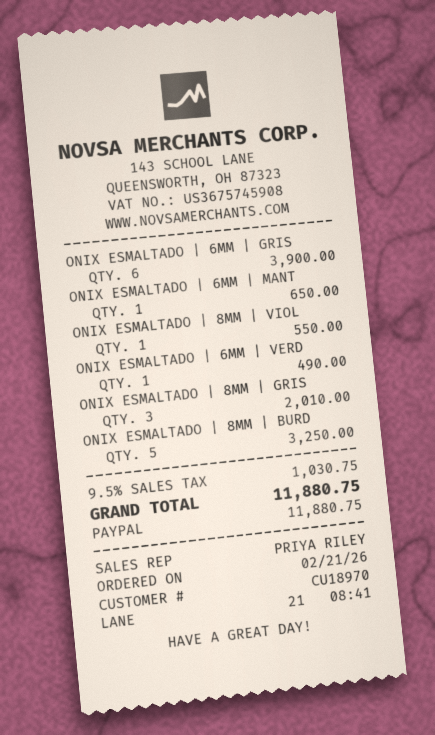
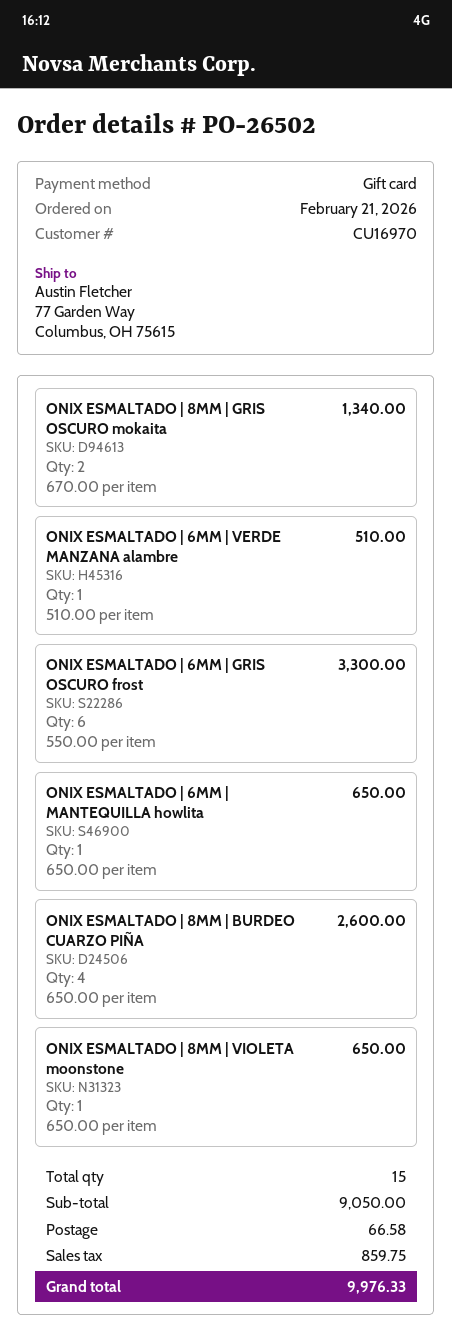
customer number: CU18970 -> CU16970
payment method: PayPal -> gift card
ONIX ESMALTADO | 6MM | GRIS: 6 for 3900.00 -> 6 for 3300.00
ONIX ESMALTADO | 8MM | VIOL: 1 for 550.00 -> 1 for 650.00
ONIX ESMALTADO | 6MM | VERD: 1 for 490.00 -> 1 for 510.00
ONIX ESMALTADO | 8MM | GRIS: 3 for 2010.00 -> 2 for 1340.00
ONIX ESMALTADO | 8MM | BURD: 5 for 3250.00 -> 4 for 2600.00
shipping: none -> 66.58
tax: 1030.75 -> 859.75
total: 11880.75 -> 9976.33

